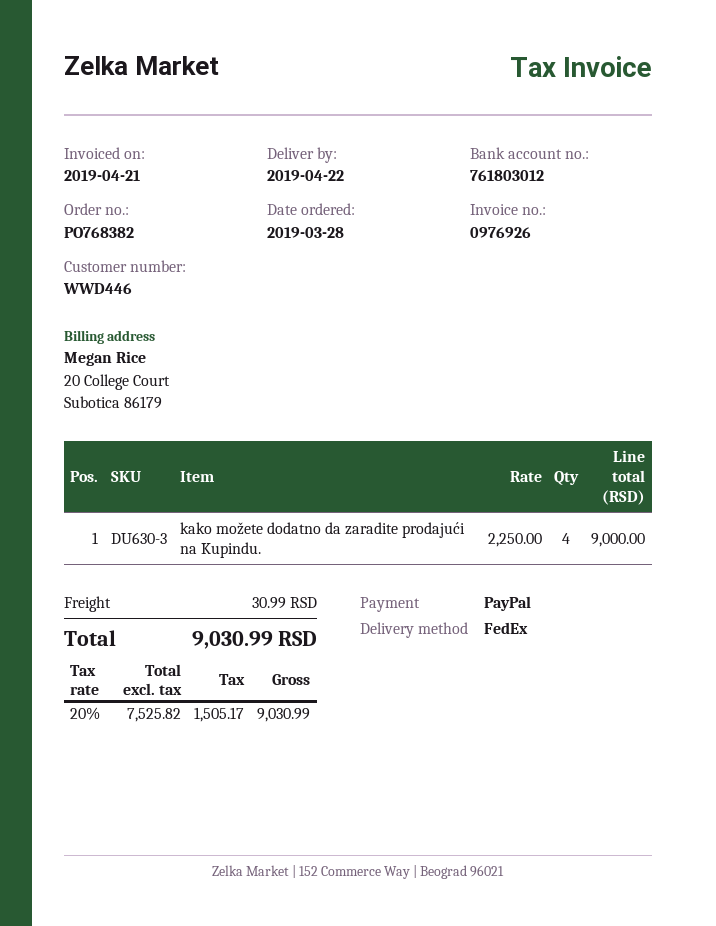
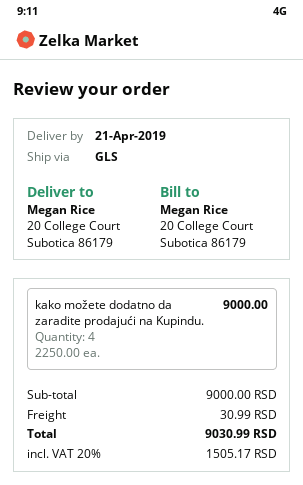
delivery date: 2019-04-22 -> 2019-04-21
shipping method: FedEx -> GLS

